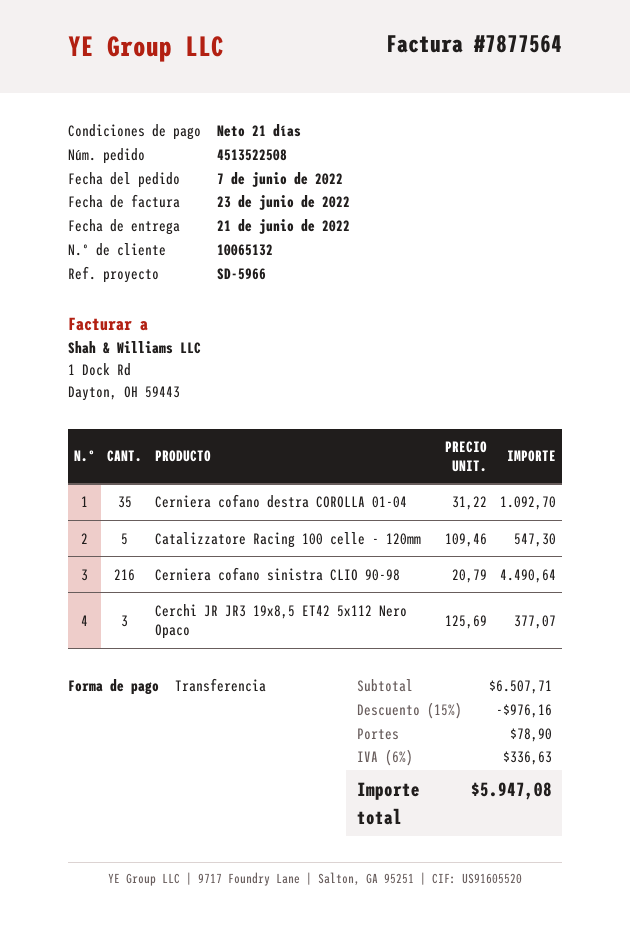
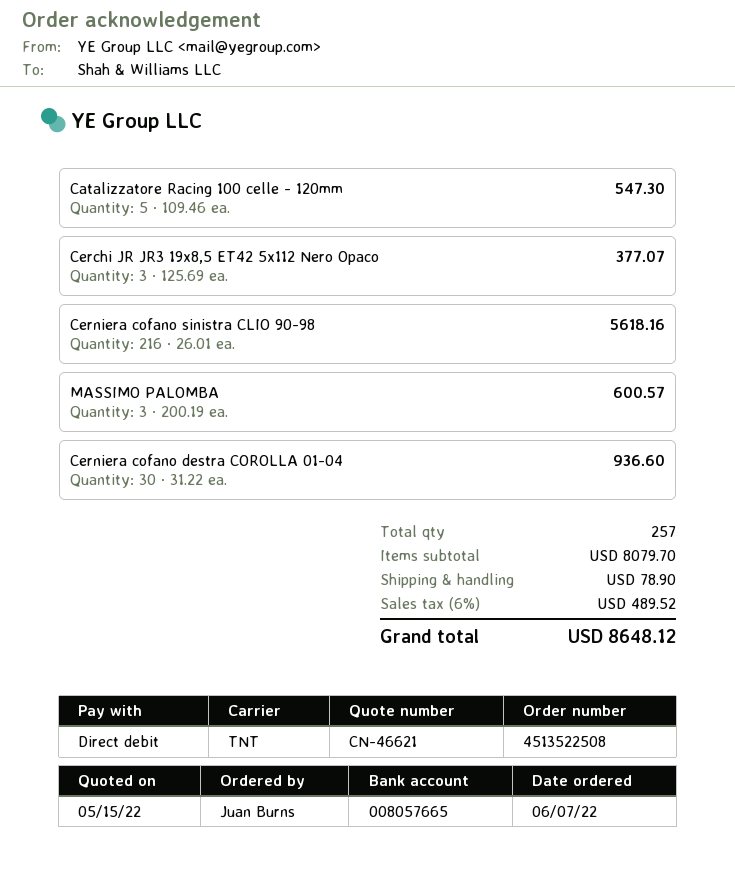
payment method: bank transfer -> direct debit
Cerniera cofano destra COROLLA 01-04: 35 x 31.22 = 1092.70 -> 30 x 31.22 = 936.60
Cerniera cofano sinistra CLIO 90-98: 216 x 20.79 = 4490.64 -> 216 x 26.01 = 5618.16
MASSIMO PALOMBA: none -> 3 x 200.19 = 600.57
subtotal: 6507.71 -> 8079.70
discount: 15% = 976.16 -> none
tax: 6% = 336.63 -> 6% = 489.52
total: 5947.08 -> 8648.12

